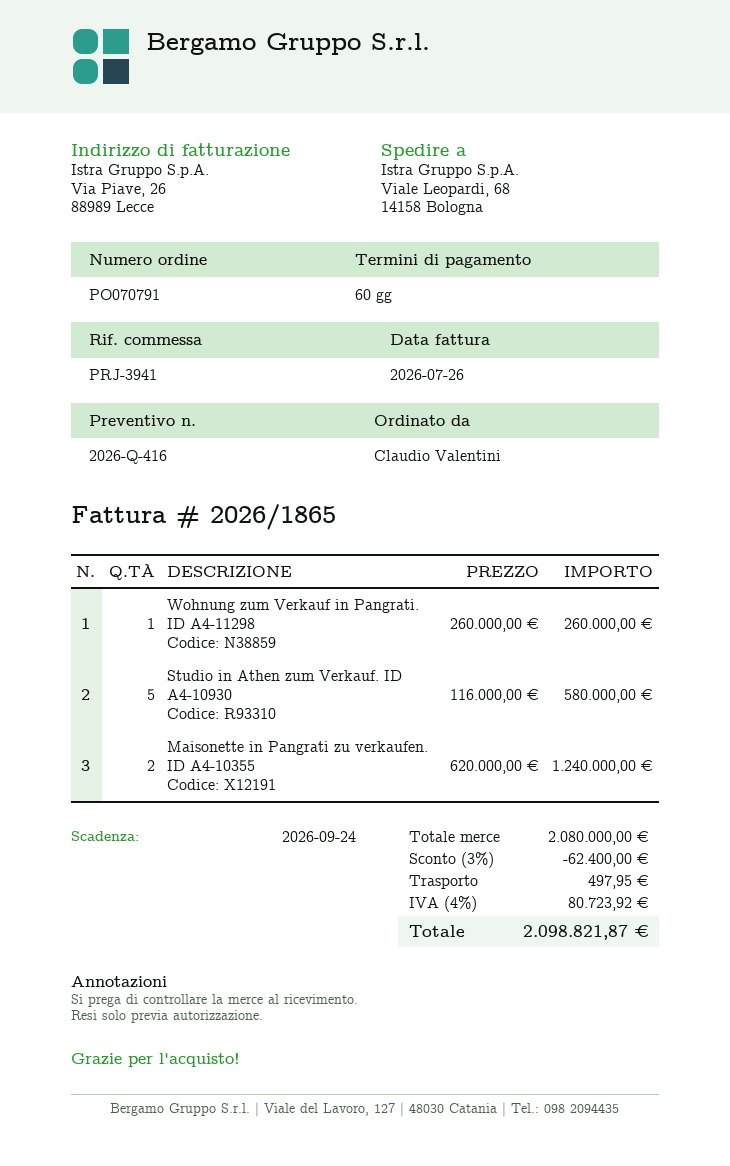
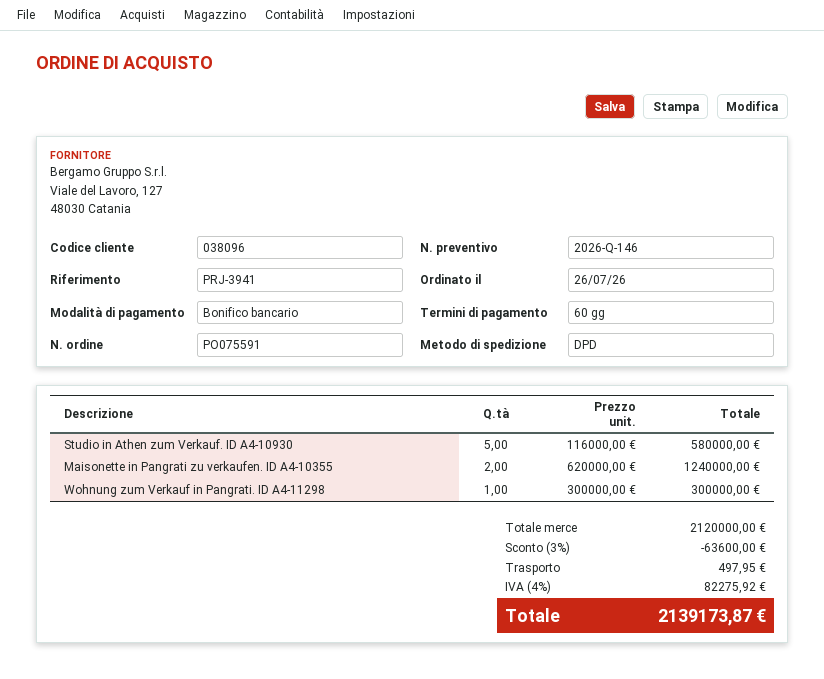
quote number: 2026-Q-416 -> 2026-Q-146
order number: PO070791 -> PO075591
Wohnung zum Verkauf in Pangrati. ID A4-11298: 1 x 260000.00 = 260000.00 -> 1 x 300000.00 = 300000.00
subtotal: 2080000.00 -> 2120000.00
discount: 3% = 62400.00 -> 3% = 63600.00
tax: 4% = 80723.92 -> 4% = 82275.92
total: 2098821.87 -> 2139173.87

